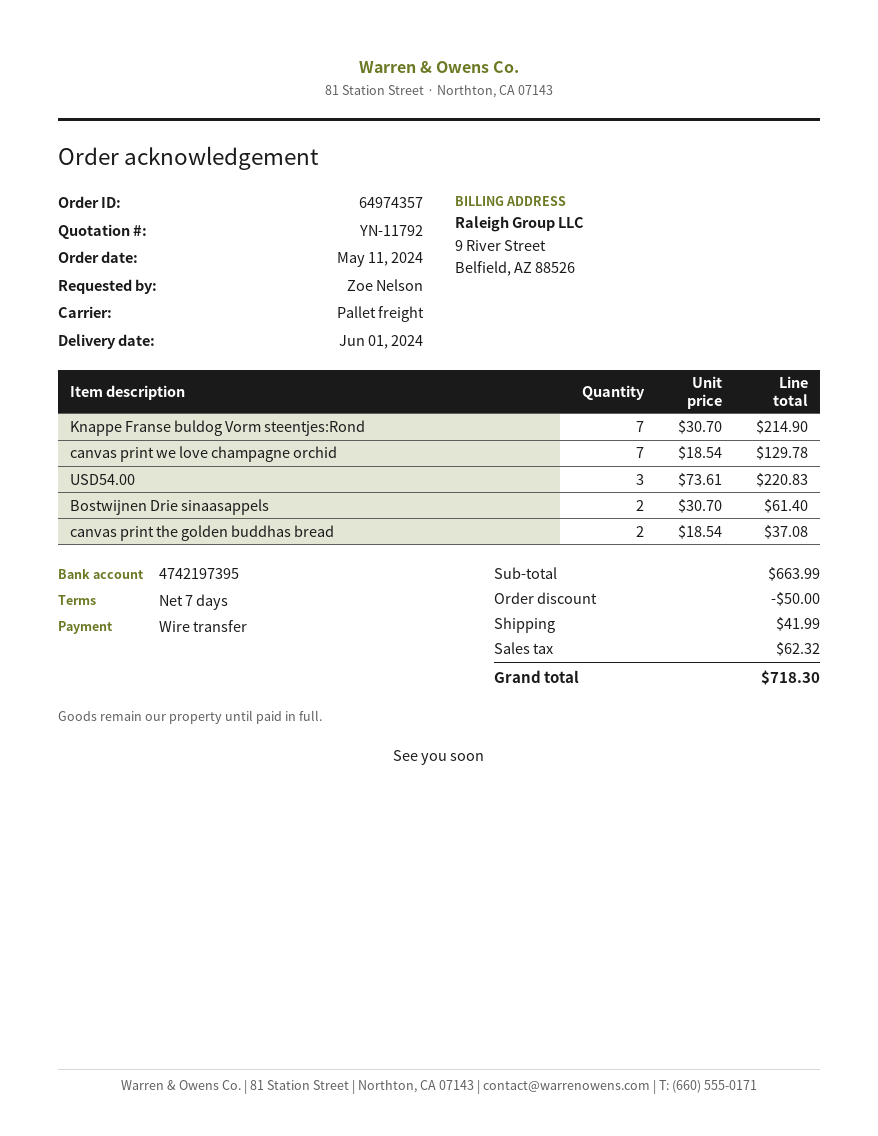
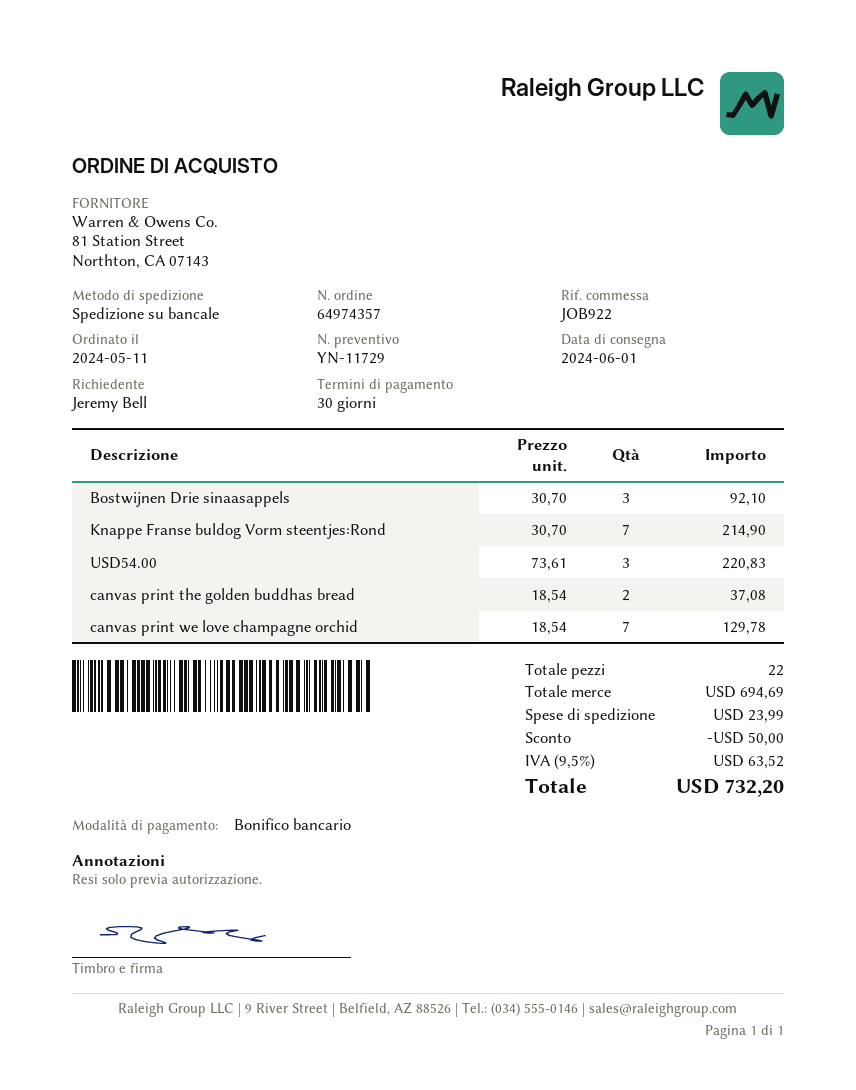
quote number: YN-11792 -> YN-11729
payment terms: 7 days -> 30 days
ordered by: Zoe Nelson -> Jeremy Bell
Bostwijnen Drie sinaasappels: 2 x 30.70 = 61.40 -> 3 x 30.70 = 92.10
subtotal: 663.99 -> 694.69
shipping: 41.99 -> 23.99
tax: 62.32 -> 63.52
total: 718.30 -> 732.20

